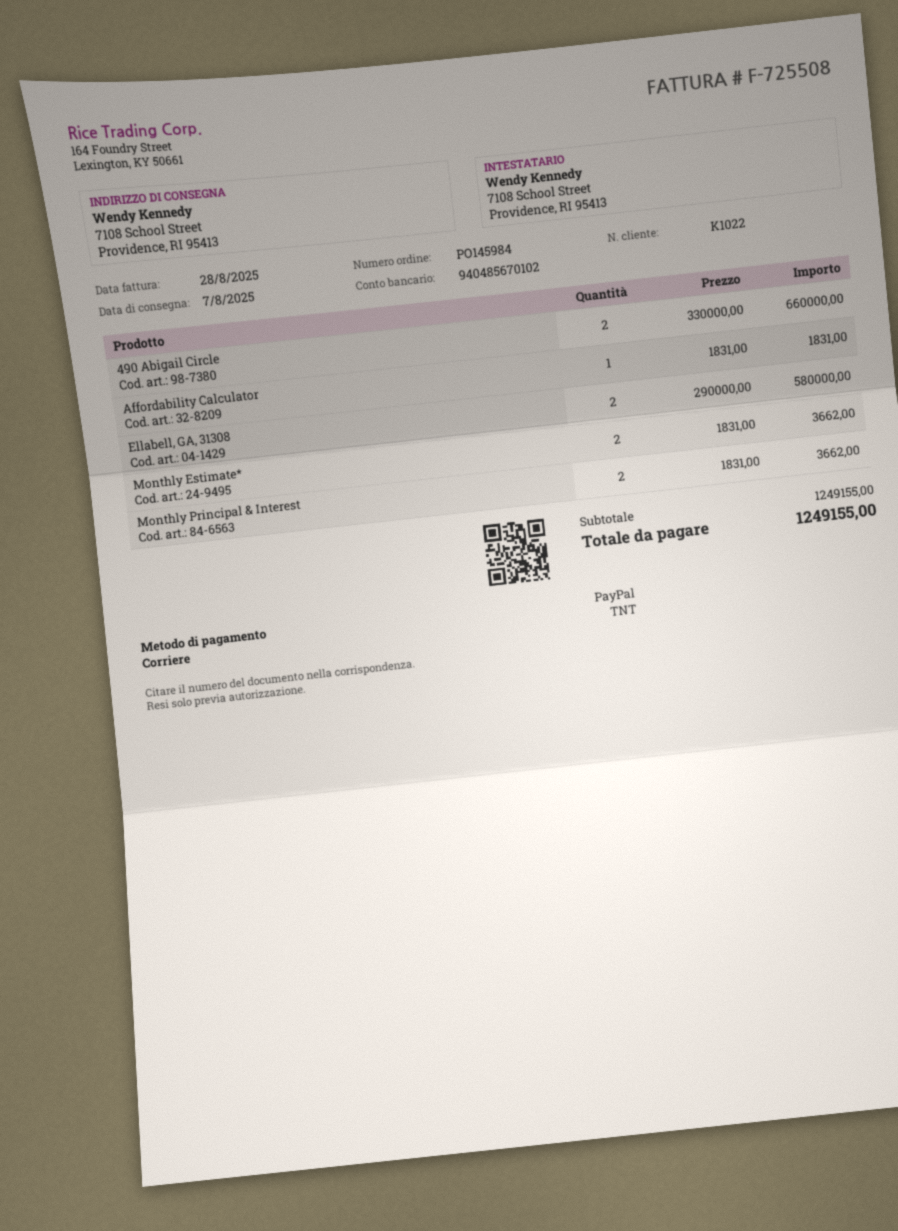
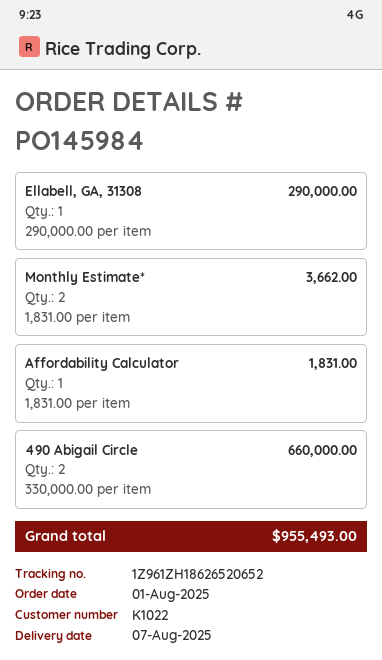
Ellabell, GA, 31308: 2 x 290000.00 = 580000.00 -> 1 x 290000.00 = 290000.00
Monthly Principal & Interest: 2 x 1831.00 = 3662.00 -> none
total: 1249155.00 -> 955493.00

